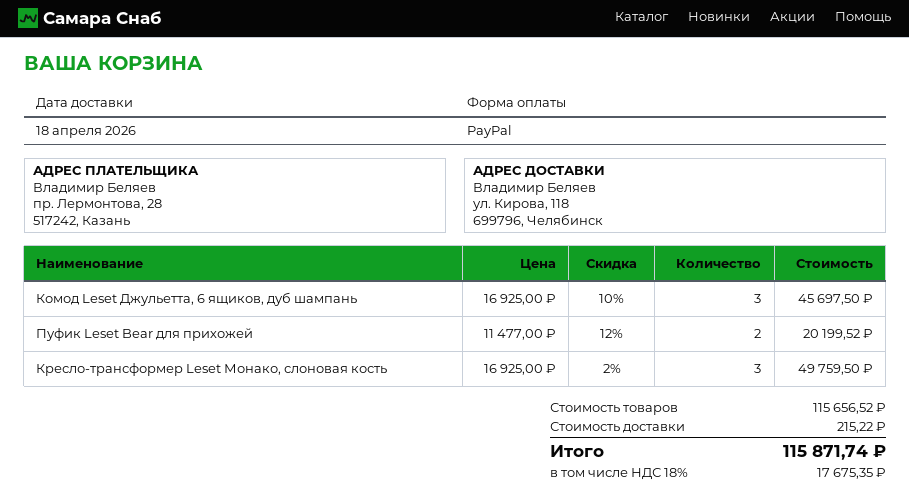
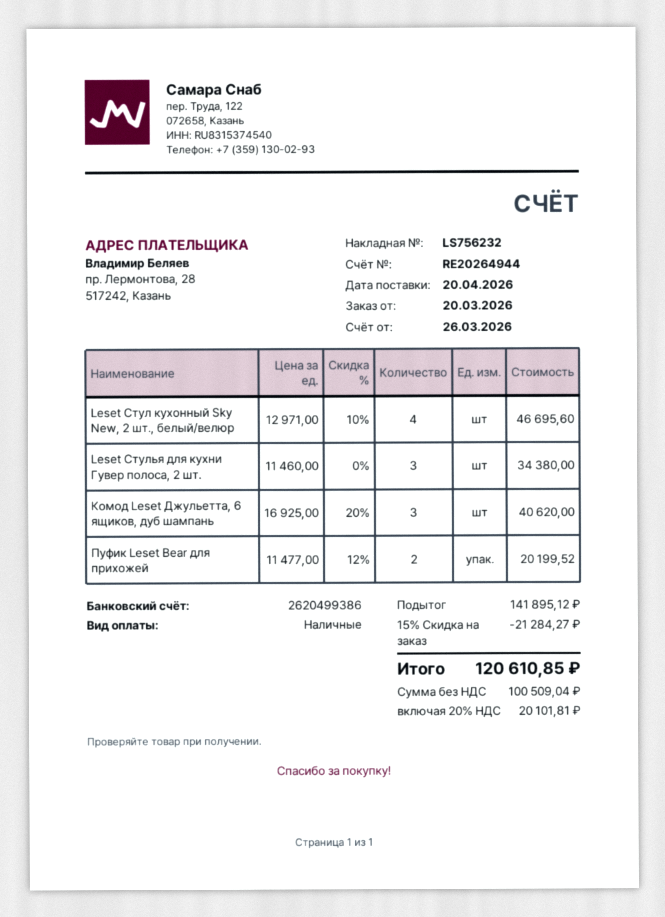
delivery date: 2026-04-18 -> 2026-04-20
payment method: PayPal -> cash
Комод Leset Джульетта, 6 ящиков, дуб шампань: 3 x 16925.00 - 10% = 45697.50 -> 3 x 16925.00 - 20% = 40620.00
Кресло-трансформер Leset Монако, слоновая кость: 3 x 16925.00 - 2% = 49759.50 -> none
Leset Стул кухонный Sky New, 2 шт., белый/велюр: none -> 4 x 12971.00 - 10% = 46695.60
Leset Стулья для кухни Гувер полоса, 2 шт.: none -> 3 x 11460.00 = 34380.00
subtotal: 115656.52 -> 141895.12
discount: none -> 15% = 21284.27
shipping: 215.22 -> none
tax: 18% = 17675.35 -> 20% = 20101.81
total: 115871.74 -> 120610.85

